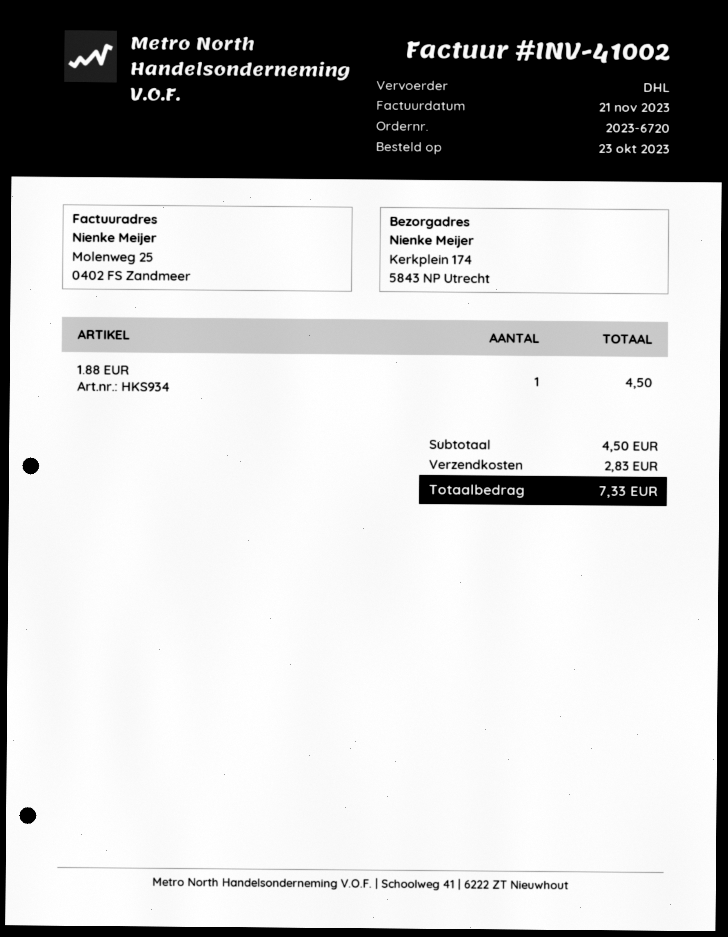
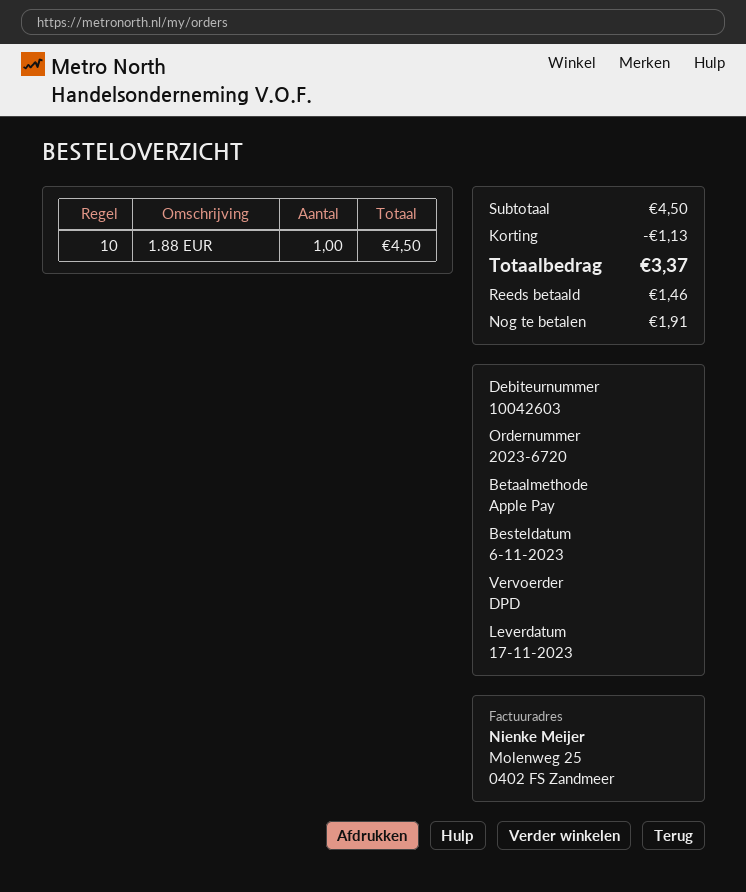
order date: 2023-10-23 -> 2023-11-06
shipping method: DHL -> DPD
discount: none -> 1.13
shipping: 2.83 -> none
total: 7.33 -> 3.37

